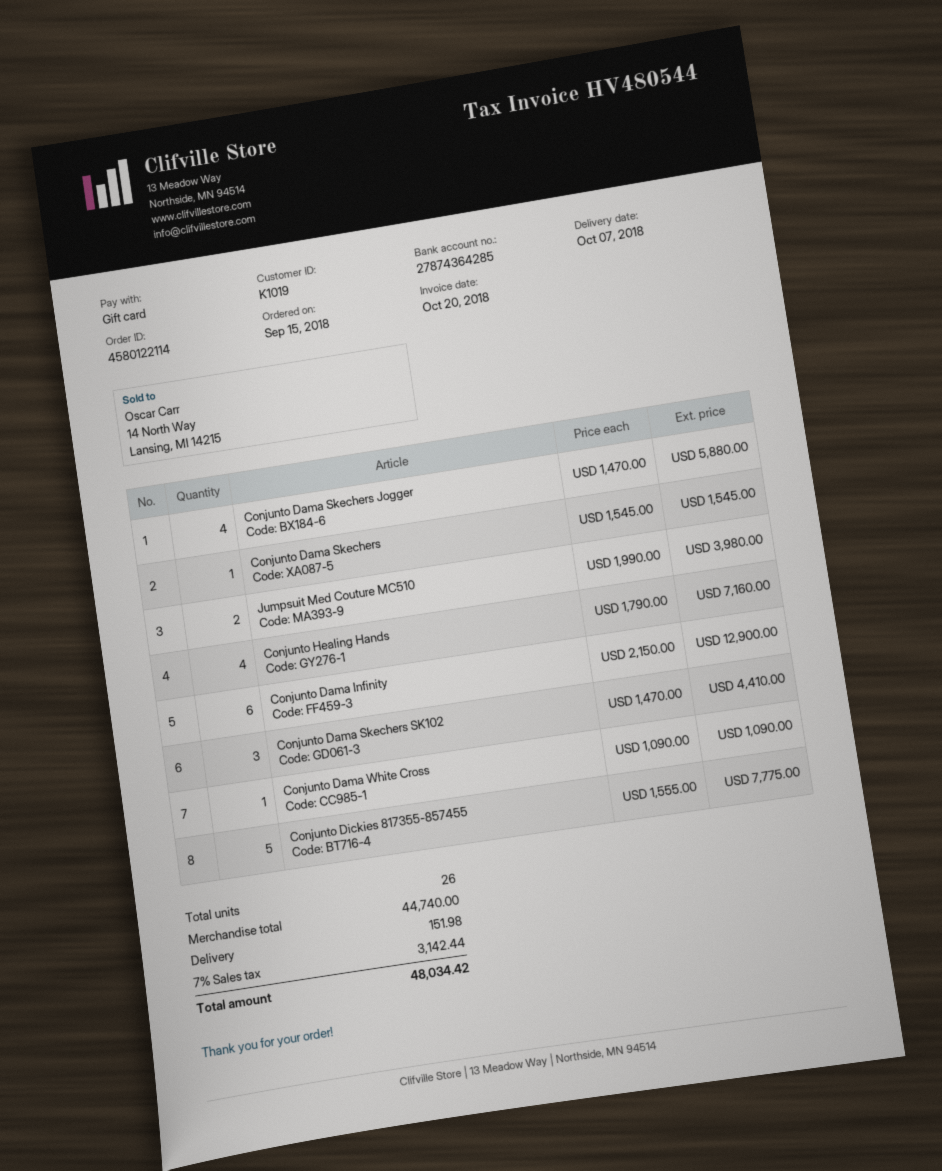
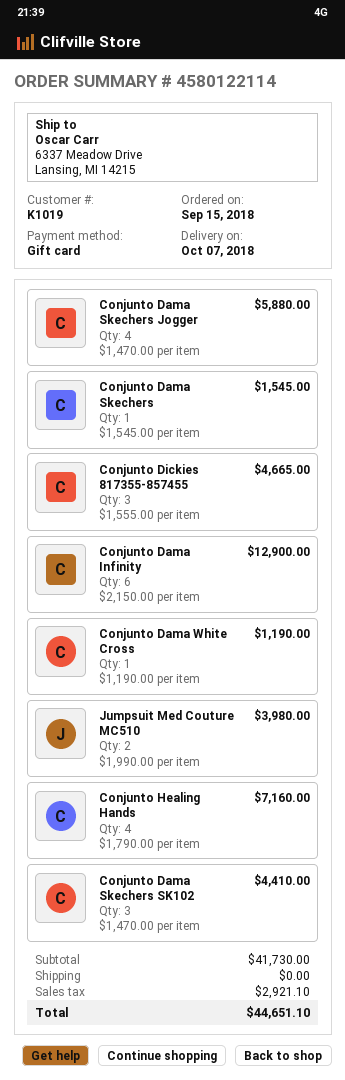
Conjunto Dama White Cross: 1 x 1090.00 = 1090.00 -> 1 x 1190.00 = 1190.00
Conjunto Dickies 817355-857455: 5 x 1555.00 = 7775.00 -> 3 x 1555.00 = 4665.00
subtotal: 44740.00 -> 41730.00
shipping: 151.98 -> 0.00
tax: 3142.44 -> 2921.10
total: 48034.42 -> 44651.10

